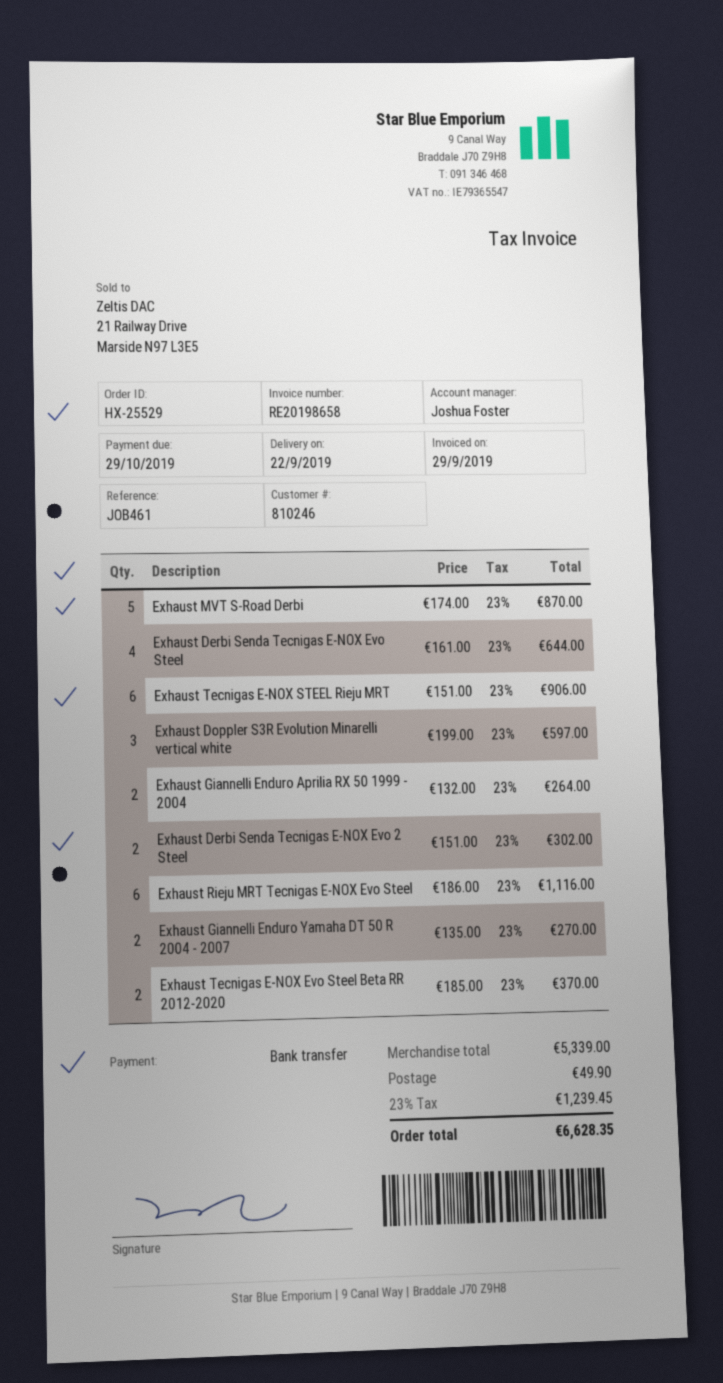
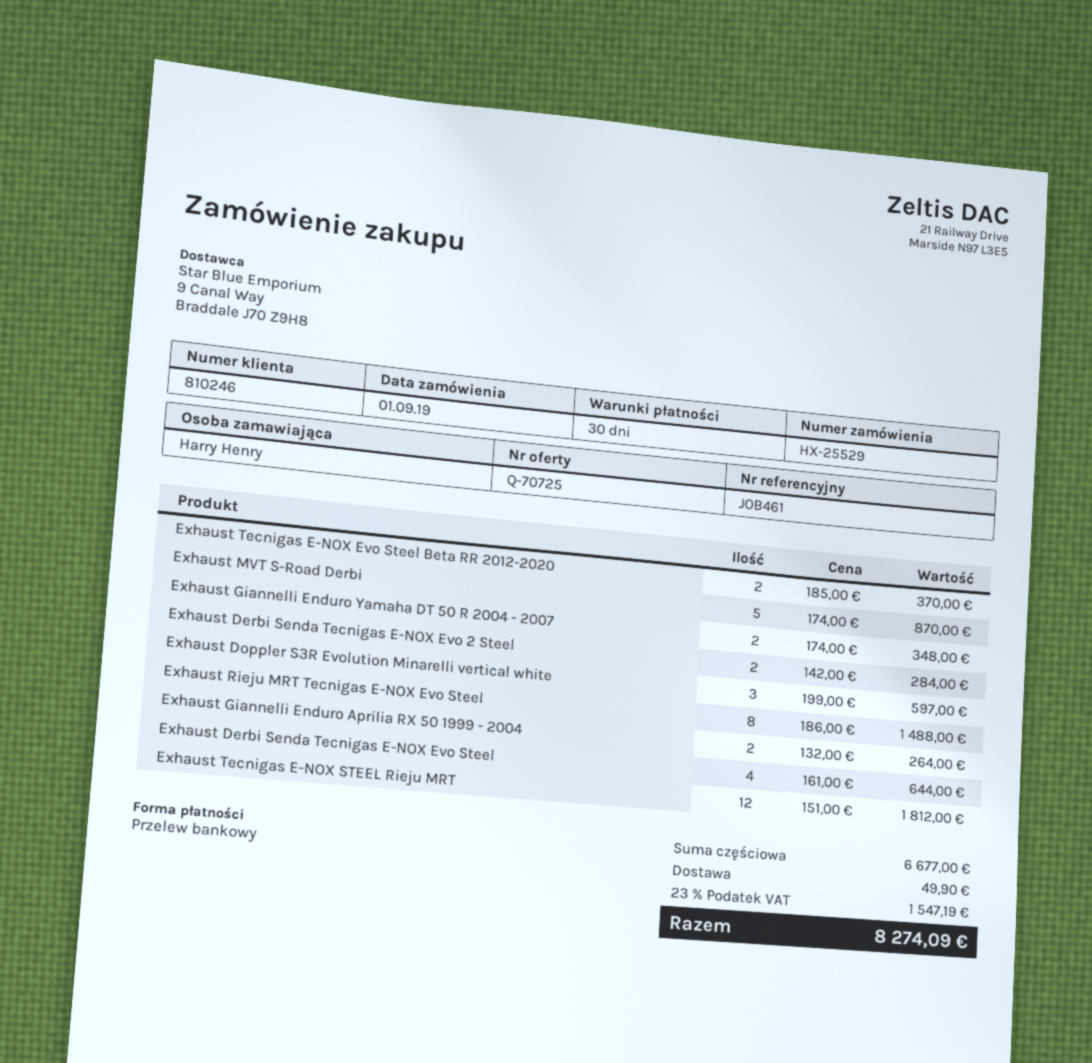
Exhaust Tecnigas E-NOX STEEL Rieju MRT: 6 x 151.00 = 906.00 -> 12 x 151.00 = 1812.00
Exhaust Derbi Senda Tecnigas E-NOX Evo 2 Steel: 2 x 151.00 = 302.00 -> 2 x 142.00 = 284.00
Exhaust Rieju MRT Tecnigas E-NOX Evo Steel: 6 x 186.00 = 1116.00 -> 8 x 186.00 = 1488.00
Exhaust Giannelli Enduro Yamaha DT 50 R 2004 - 2007: 2 x 135.00 = 270.00 -> 2 x 174.00 = 348.00
subtotal: 5339.00 -> 6677.00
tax: 23% = 1239.45 -> 23% = 1547.19
total: 6628.35 -> 8274.09

